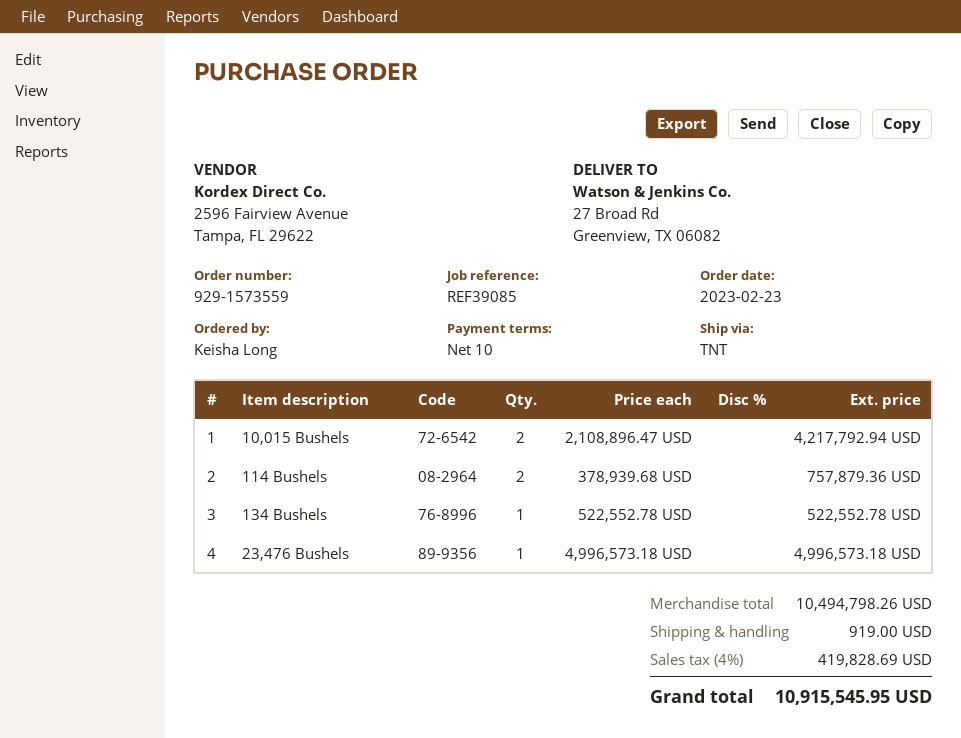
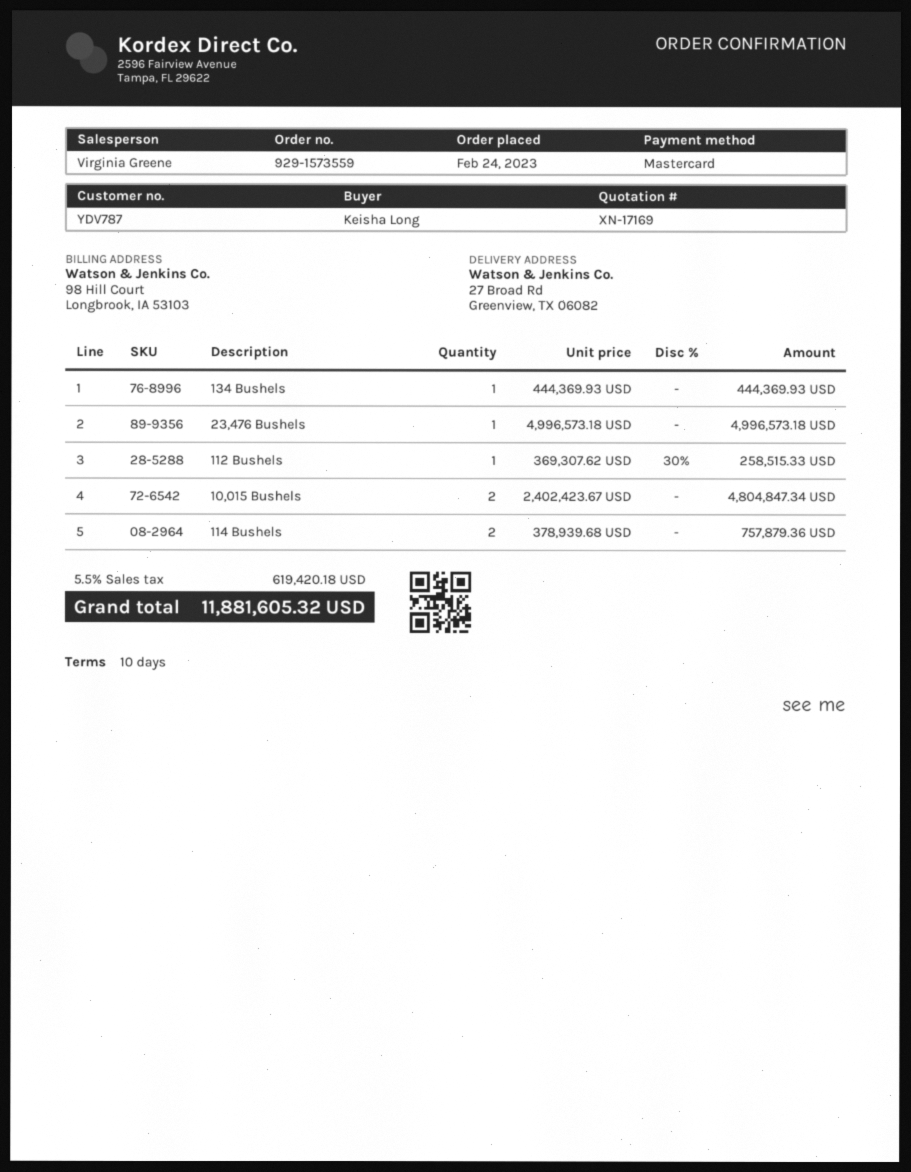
order date: 2023-02-23 -> 2023-02-24
10,015 Bushels: 2 x 2108896.47 = 4217792.94 -> 2 x 2402423.67 = 4804847.34
134 Bushels: 1 x 522552.78 = 522552.78 -> 1 x 444369.93 = 444369.93
112 Bushels: none -> 1 x 369307.62 - 30% = 258515.33
shipping: 919.00 -> none
tax: 4% = 419828.69 -> 5.5% = 619420.18
total: 10915545.95 -> 11881605.32

